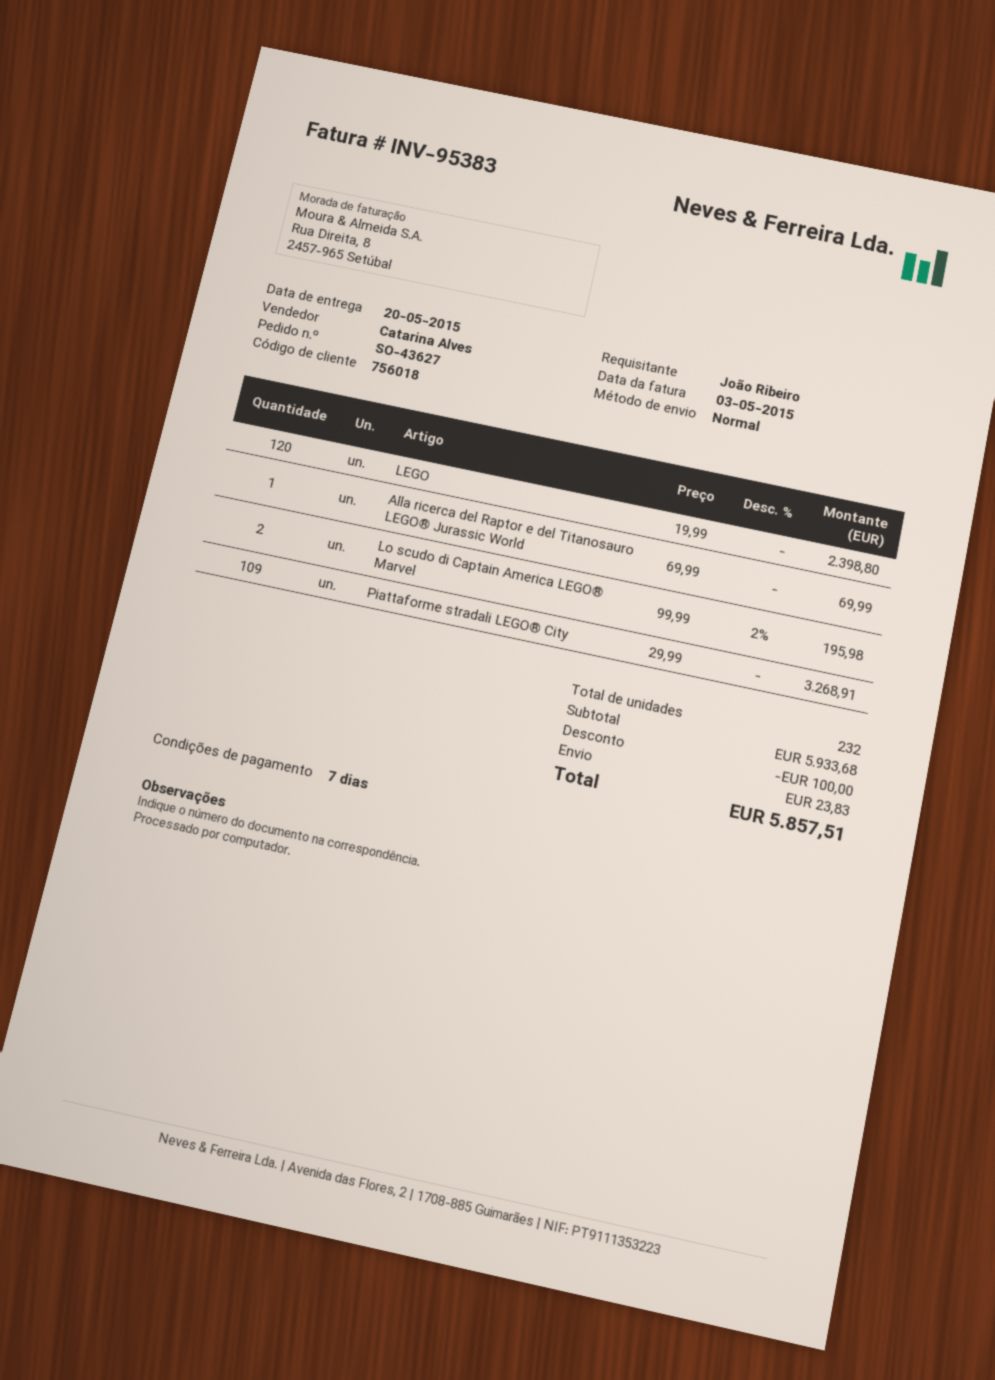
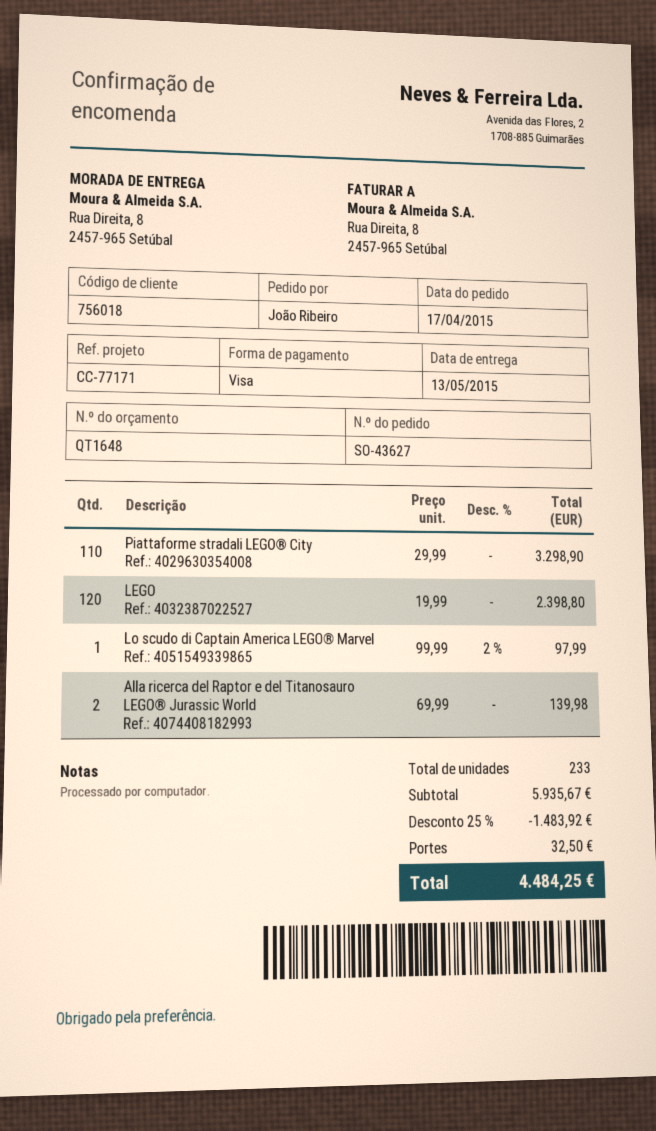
delivery date: 2015-05-20 -> 2015-05-13
Alla ricerca del Raptor e del Titanosauro LEGO® Jurassic World: 1 x 69.99 = 69.99 -> 2 x 69.99 = 139.98
Lo scudo di Captain America LEGO® Marvel: 2 x 99.99 - 2% = 195.98 -> 1 x 99.99 - 2% = 97.99
Piattaforme stradali LEGO® City: 109 x 29.99 = 3268.91 -> 110 x 29.99 = 3298.90
total quantity: 232 -> 233
subtotal: 5933.68 -> 5935.67
discount: 100.00 -> 1483.92
shipping: 23.83 -> 32.50
total: 5857.51 -> 4484.25

